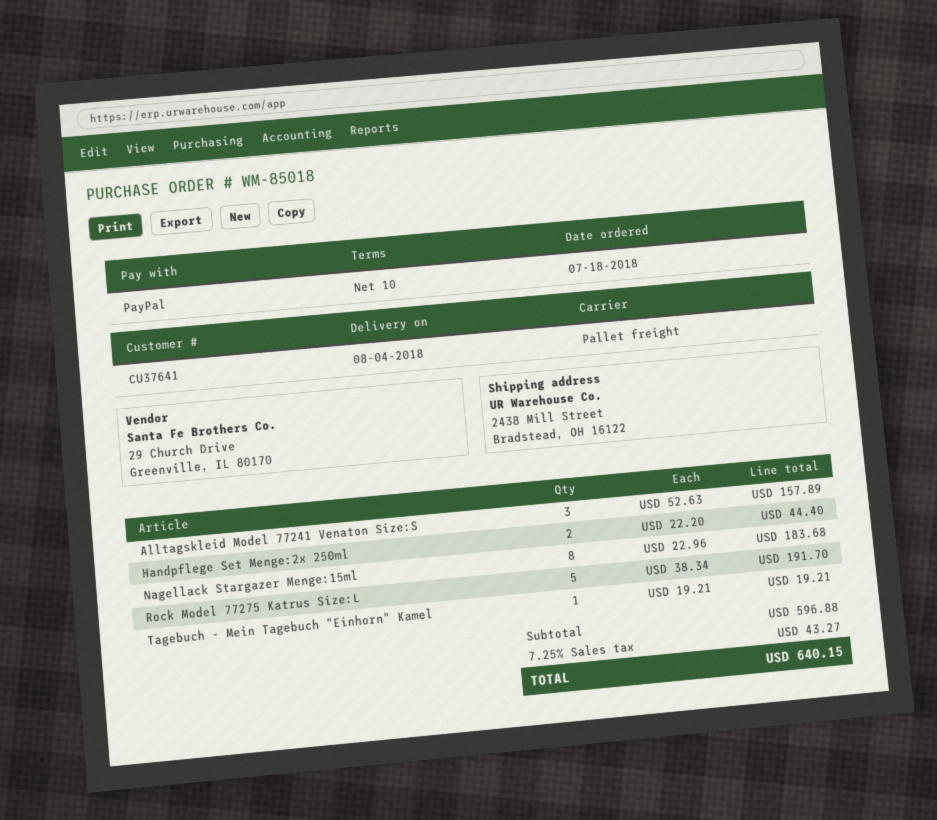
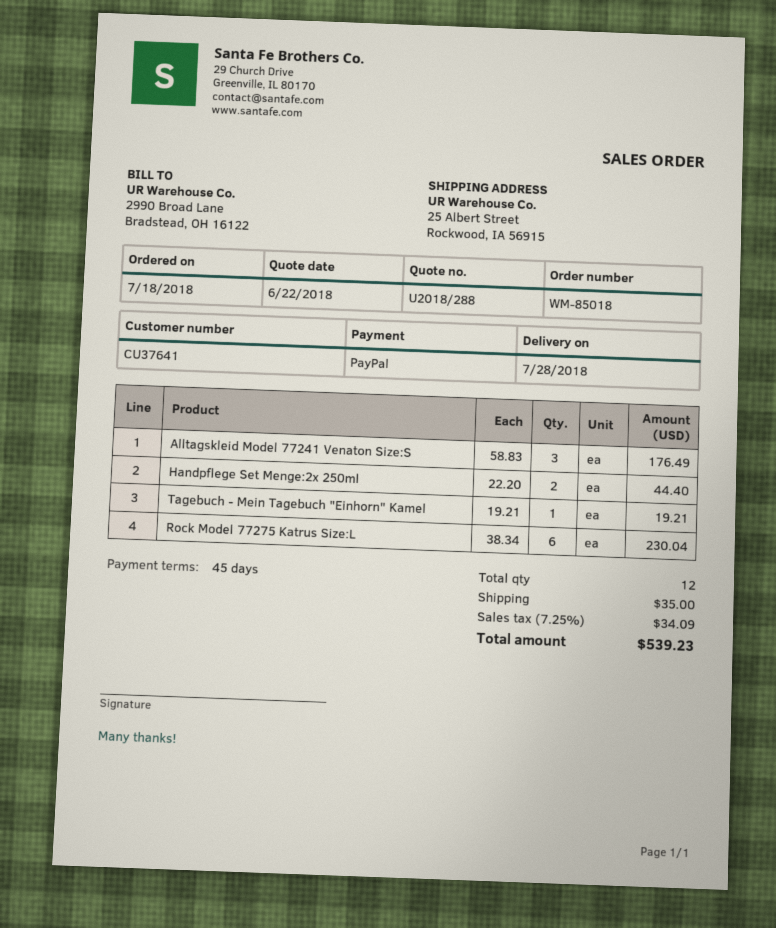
delivery date: 2018-08-04 -> 2018-07-28
payment terms: 10 days -> 45 days
ship to: 2438 Mill Street, Bradstead, OH 16122 -> 25 Albert Street, Rockwood, IA 56915
Alltagskleid Model 77241 Venaton Size:S: 3 x 52.63 = 157.89 -> 3 x 58.83 = 176.49
Nagellack Stargazer Menge:15ml: 8 x 22.96 = 183.68 -> none
Rock Model 77275 Katrus Size:L: 5 x 38.34 = 191.70 -> 6 x 38.34 = 230.04
shipping: none -> 35.00
tax: 7.25% = 43.27 -> 7.25% = 34.09
total: 640.15 -> 539.23

